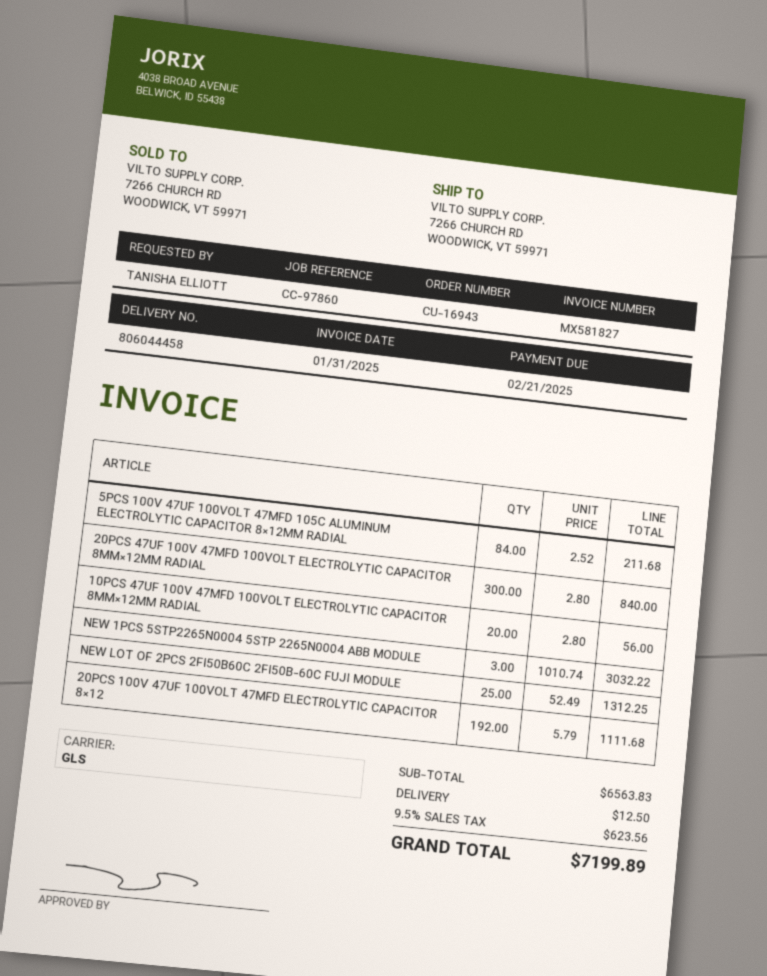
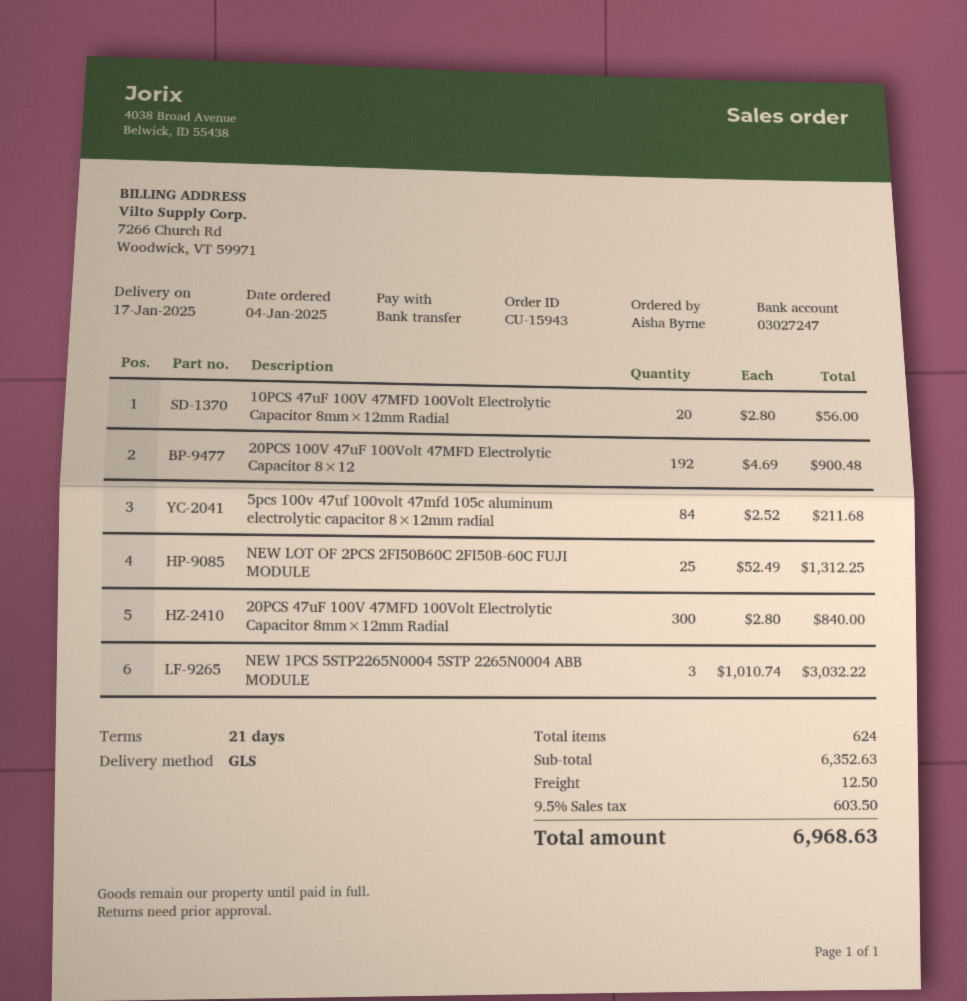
order number: CU-16943 -> CU-15943
ordered by: TANISHA ELLIOTT -> Aisha Byrne
20PCS 100V 47UF 100VOLT 47MFD ELECTROLYTIC CAPACITOR 8×12: 192 x 5.79 = 1111.68 -> 192 x 4.69 = 900.48
subtotal: 6563.83 -> 6352.63
tax: 9.5% = 623.56 -> 9.5% = 603.50
total: 7199.89 -> 6968.63

